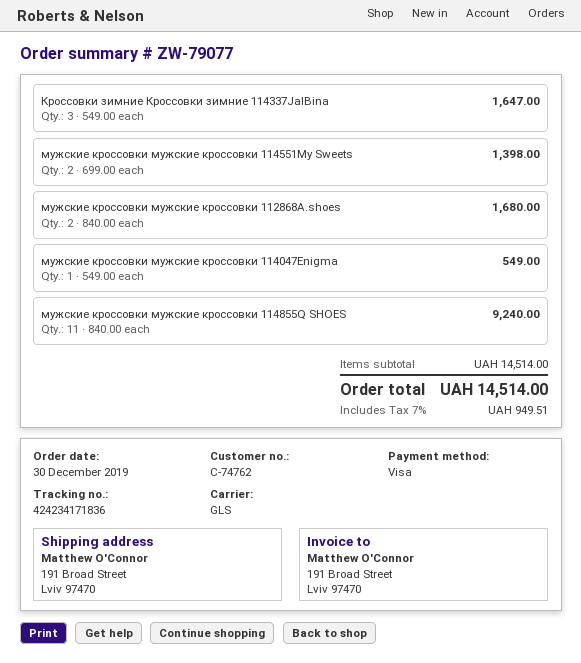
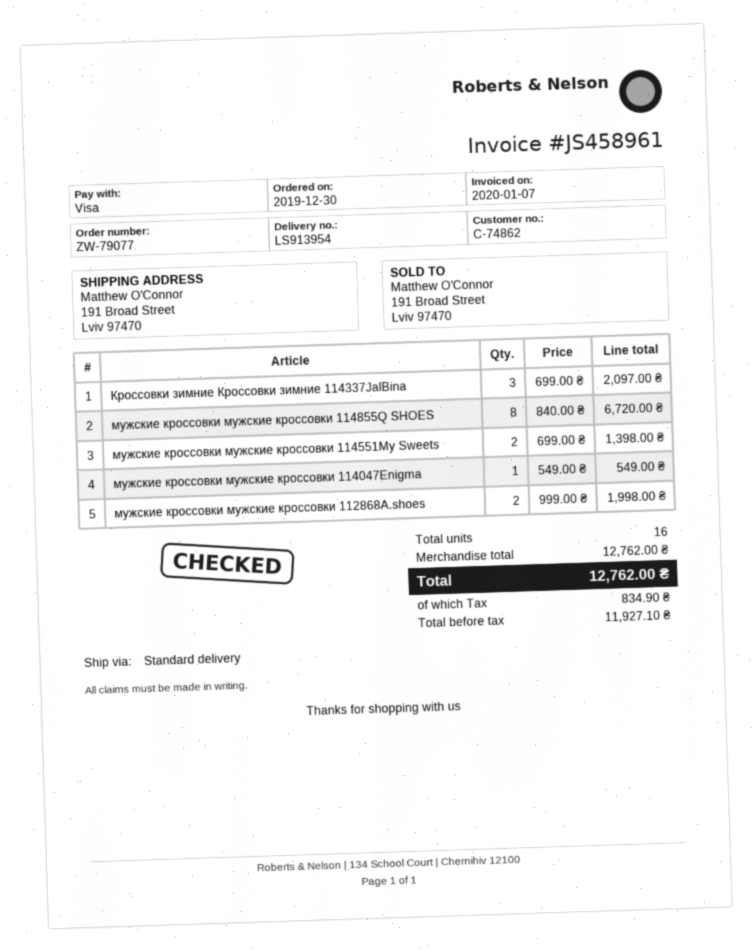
customer number: C-74762 -> C-74862
shipping method: GLS -> standard
Кроссовки зимние Кроссовки зимние 114337JalBina: 3 x 549.00 = 1647.00 -> 3 x 699.00 = 2097.00
мужские кроссовки мужские кроссовки 112868A.shoes: 2 x 840.00 = 1680.00 -> 2 x 999.00 = 1998.00
мужские кроссовки мужские кроссовки 114855Q SHOES: 11 x 840.00 = 9240.00 -> 8 x 840.00 = 6720.00
subtotal: 14514.00 -> 12762.00
tax: 949.51 -> 834.90
total: 14514.00 -> 12762.00

